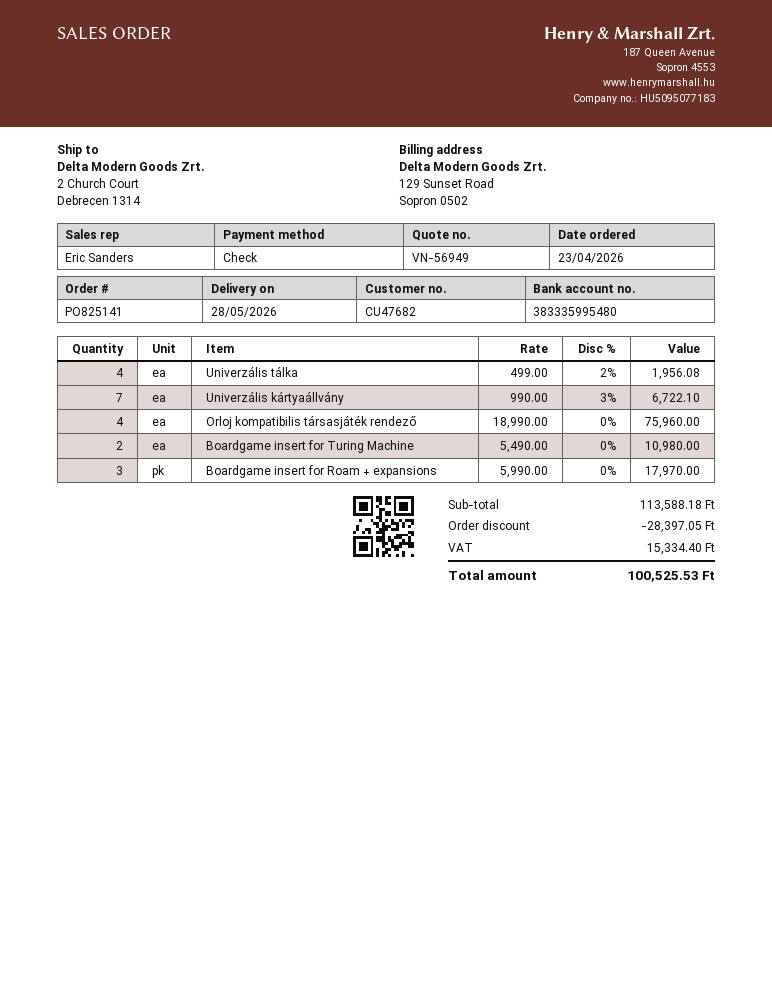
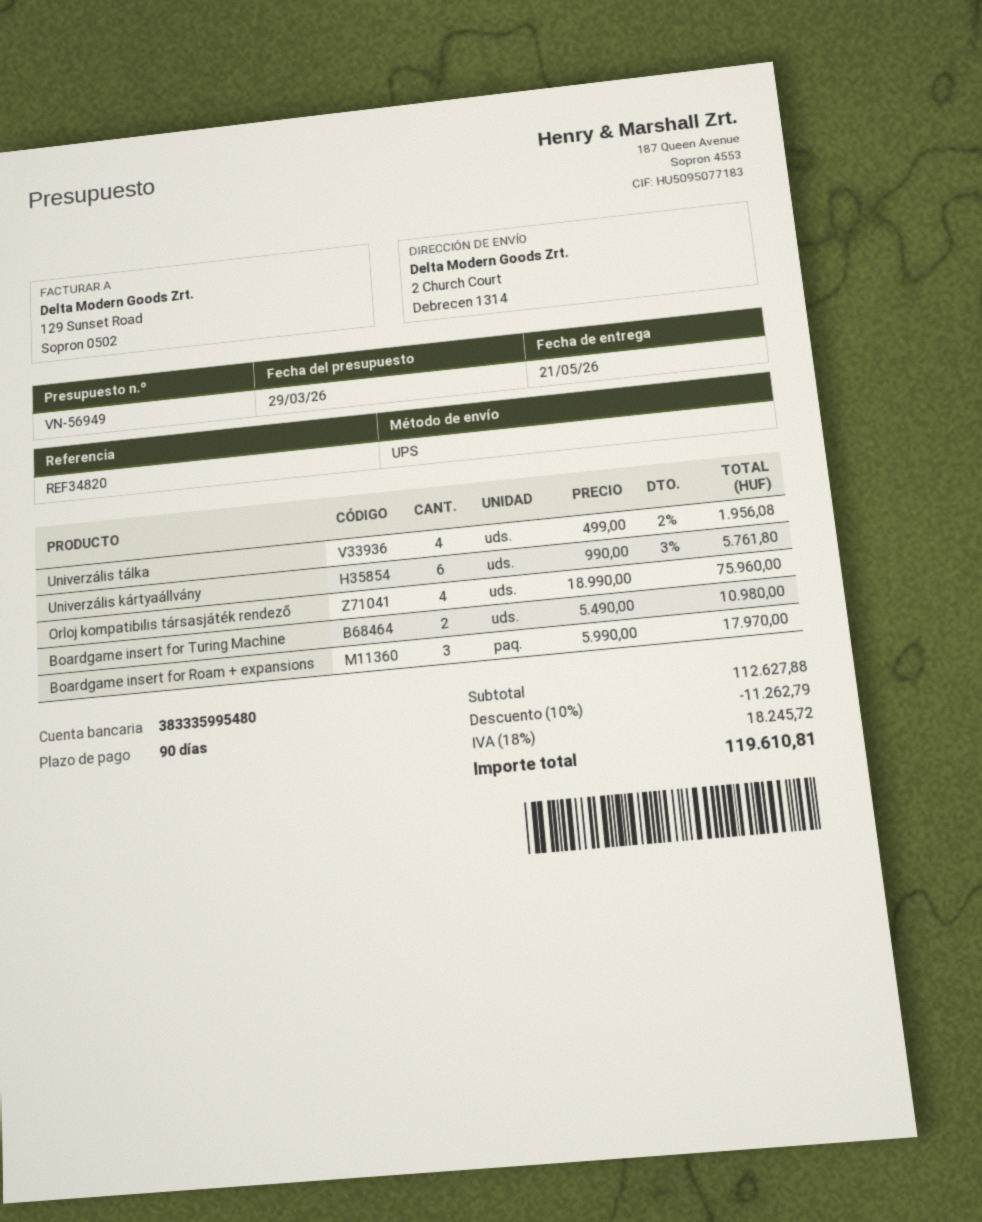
delivery date: 2026-05-28 -> 2026-05-21
Univerzális kártyaállvány: 7 x 990.00 - 3% = 6722.10 -> 6 x 990.00 - 3% = 5761.80
subtotal: 113588.18 -> 112627.88
discount: 28397.05 -> 11262.79
tax: 15334.40 -> 18245.72
total: 100525.53 -> 119610.81

